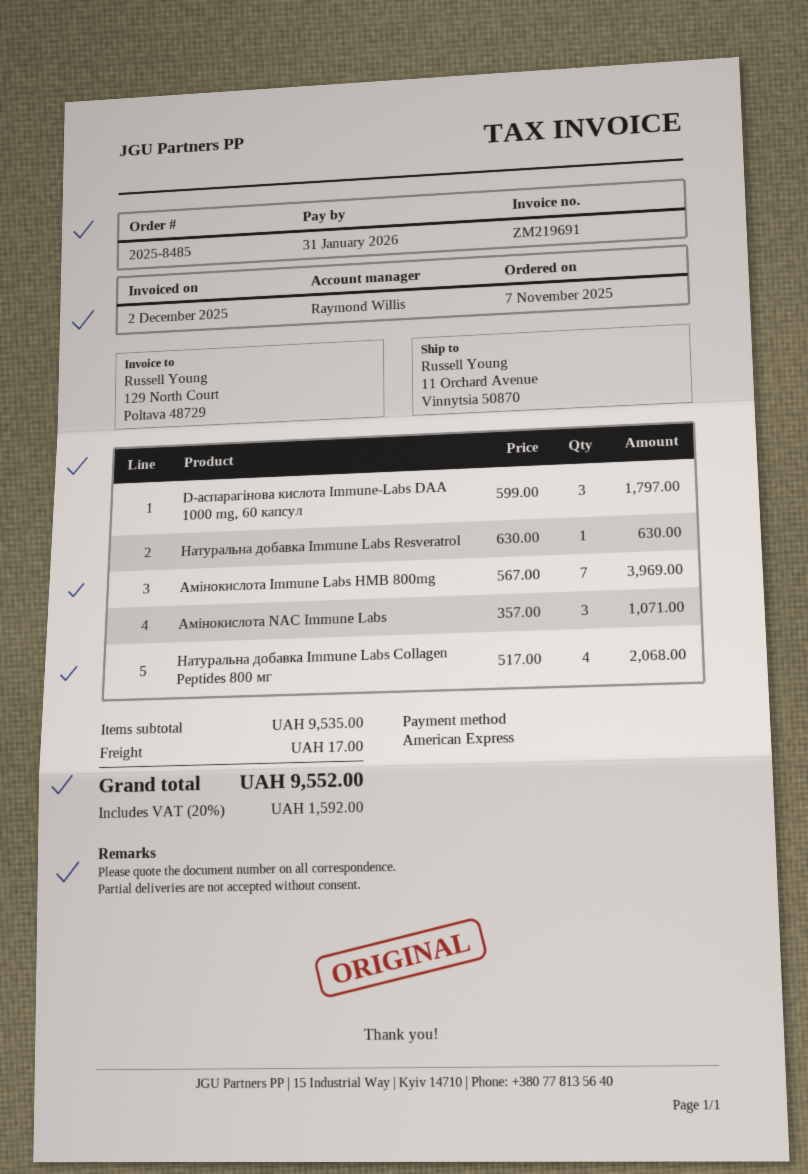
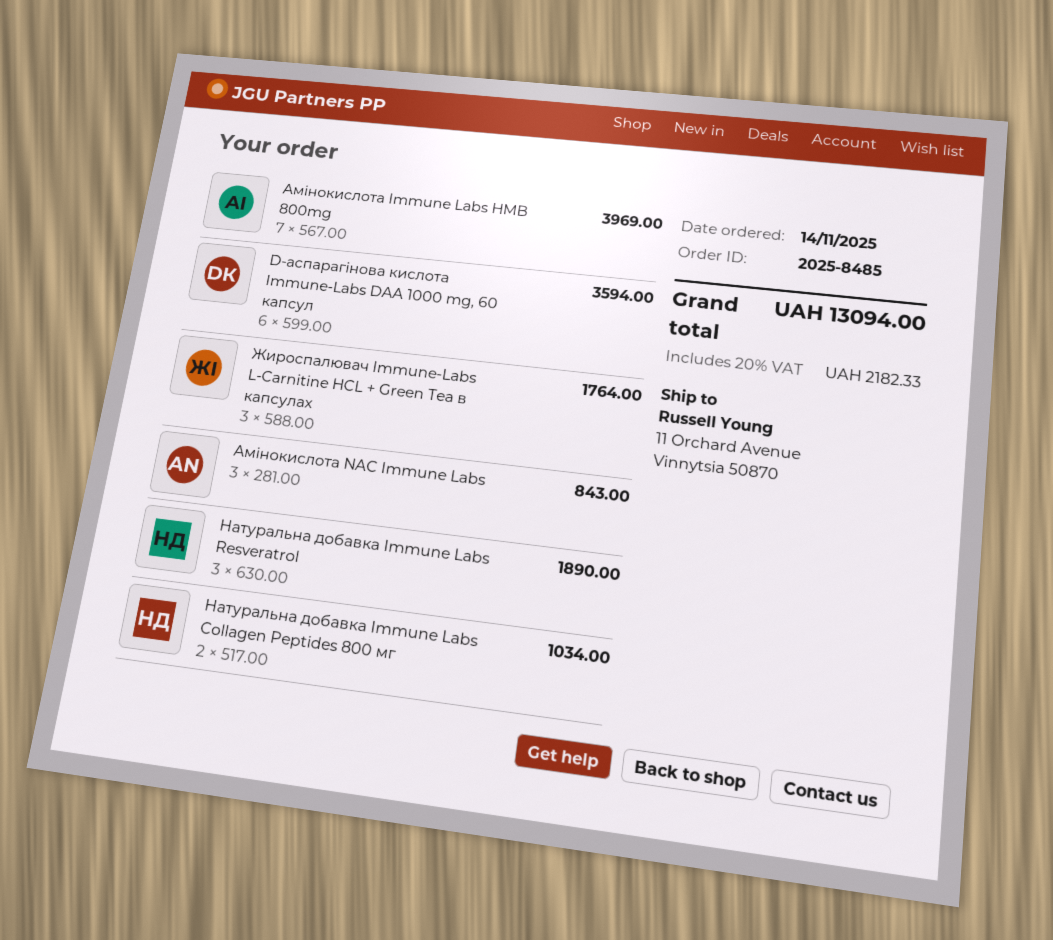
order date: 2025-11-07 -> 2025-11-14
D-аспарагінова кислота Immune-Labs DAA 1000 mg, 60 капсул: 3 x 599.00 = 1797.00 -> 6 x 599.00 = 3594.00
Натуральна добавка Immune Labs Resveratrol: 1 x 630.00 = 630.00 -> 3 x 630.00 = 1890.00
Амінокислота NAC Immune Labs: 3 x 357.00 = 1071.00 -> 3 x 281.00 = 843.00
Натуральна добавка Immune Labs Collagen Peptides 800 мг: 4 x 517.00 = 2068.00 -> 2 x 517.00 = 1034.00
Жироспалювач Immune-Labs L-Carnitine HCL + Green Tea в капсулах: none -> 3 x 588.00 = 1764.00
shipping: 17.00 -> none
tax: 20% = 1592.00 -> 20% = 2182.33
total: 9552.00 -> 13094.00

